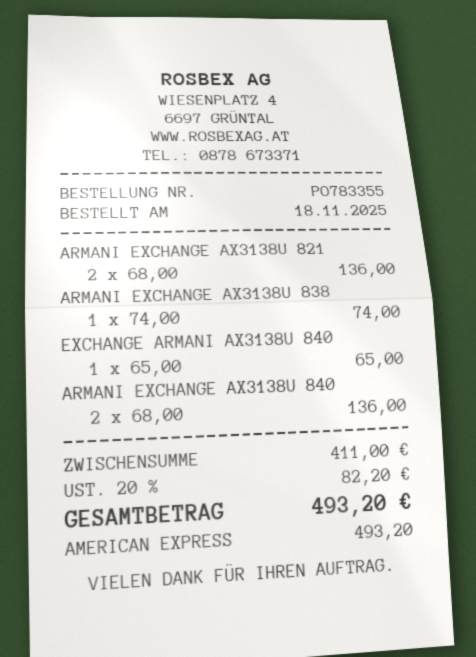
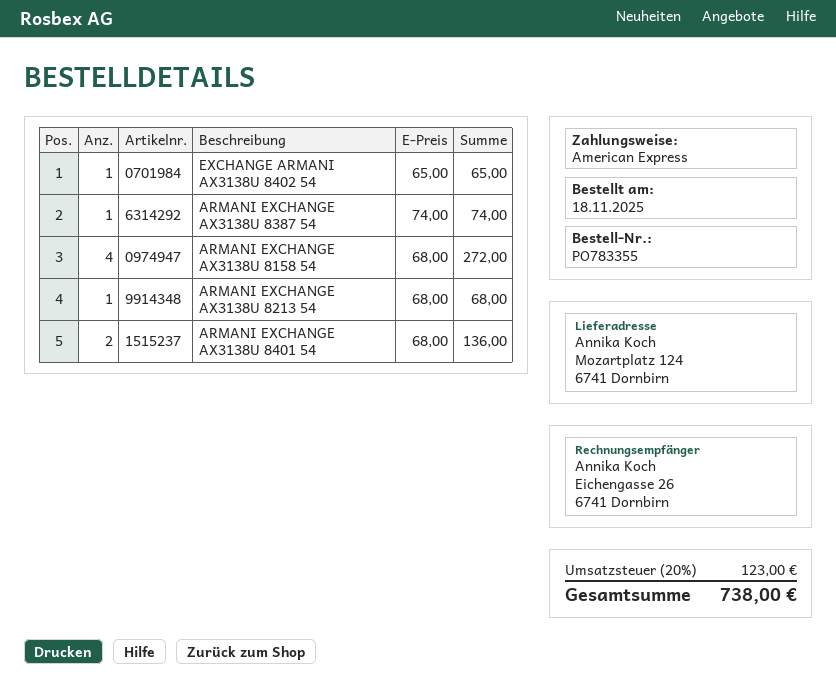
ARMANI EXCHANGE AX3138U 821: 2 x 68.00 = 136.00 -> 1 x 68.00 = 68.00
ARMANI EXCHANGE AX3138U 8158 54: none -> 4 x 68.00 = 272.00
tax: 20% = 82.20 -> 20% = 123.00
total: 493.20 -> 738.00

